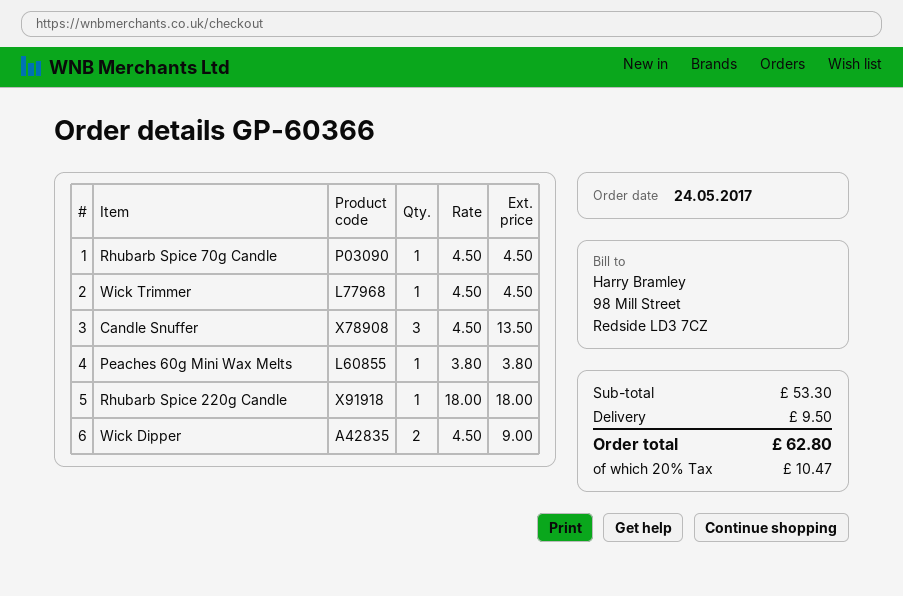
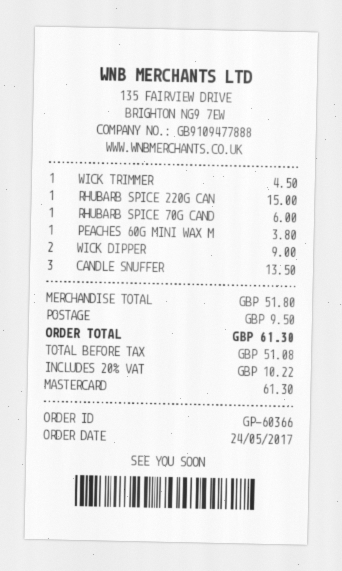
Rhubarb Spice 70g Candle: 1 for 4.50 -> 1 for 6.00
Rhubarb Spice 220g Candle: 1 for 18.00 -> 1 for 15.00
subtotal: 53.30 -> 51.80
tax: 20% = 10.47 -> 20% = 10.22
total: 62.80 -> 61.30

